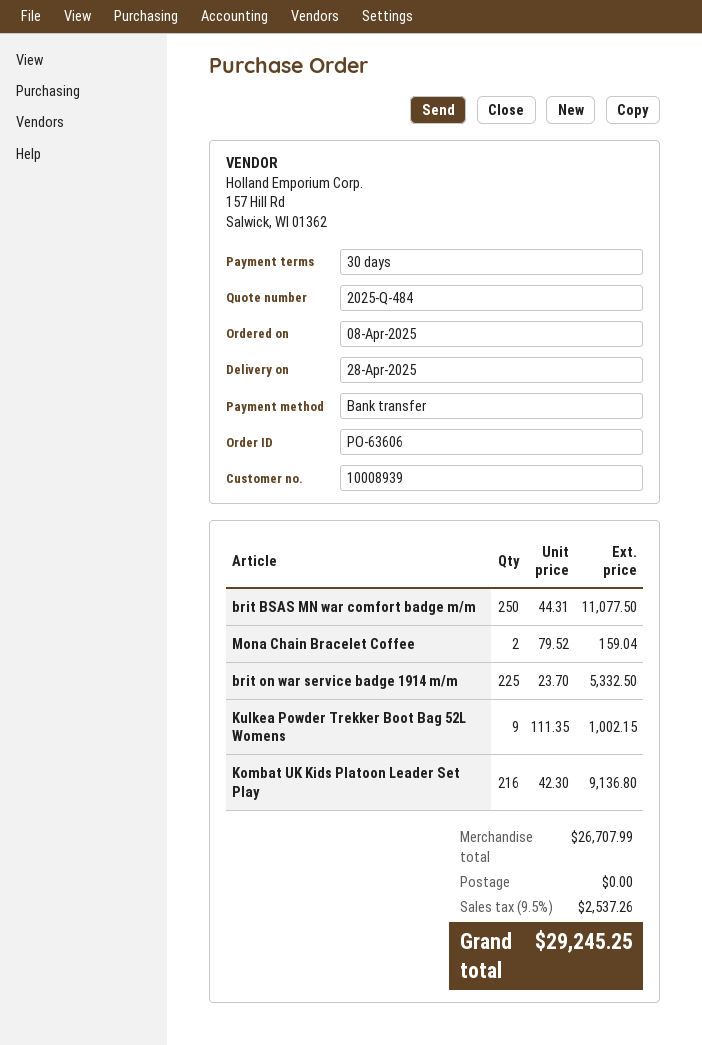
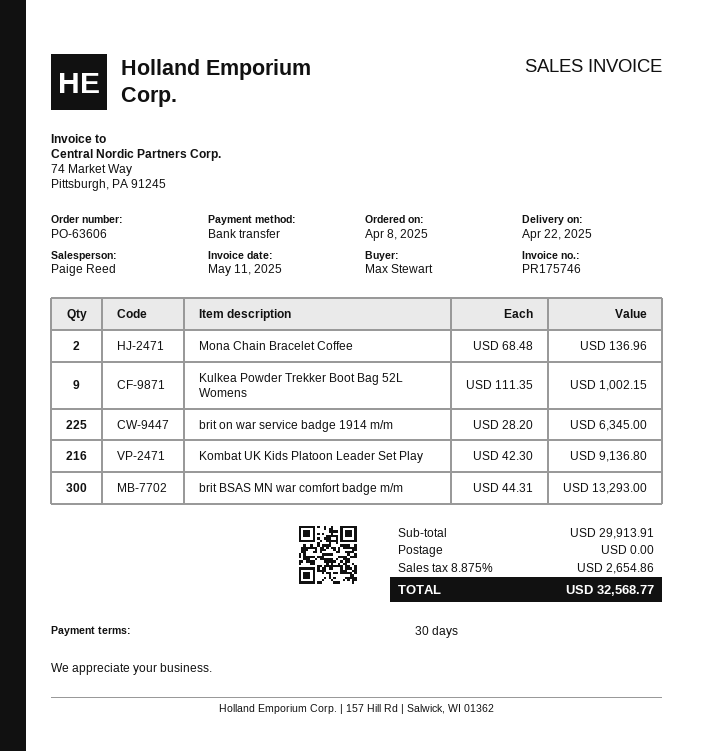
delivery date: 2025-04-28 -> 2025-04-22
brit BSAS MN war comfort badge m/m: 250 x 44.31 = 11077.50 -> 300 x 44.31 = 13293.00
Mona Chain Bracelet Coffee: 2 x 79.52 = 159.04 -> 2 x 68.48 = 136.96
brit on war service badge 1914 m/m: 225 x 23.70 = 5332.50 -> 225 x 28.20 = 6345.00
subtotal: 26707.99 -> 29913.91
tax: 9.5% = 2537.26 -> 8.875% = 2654.86
total: 29245.25 -> 32568.77

